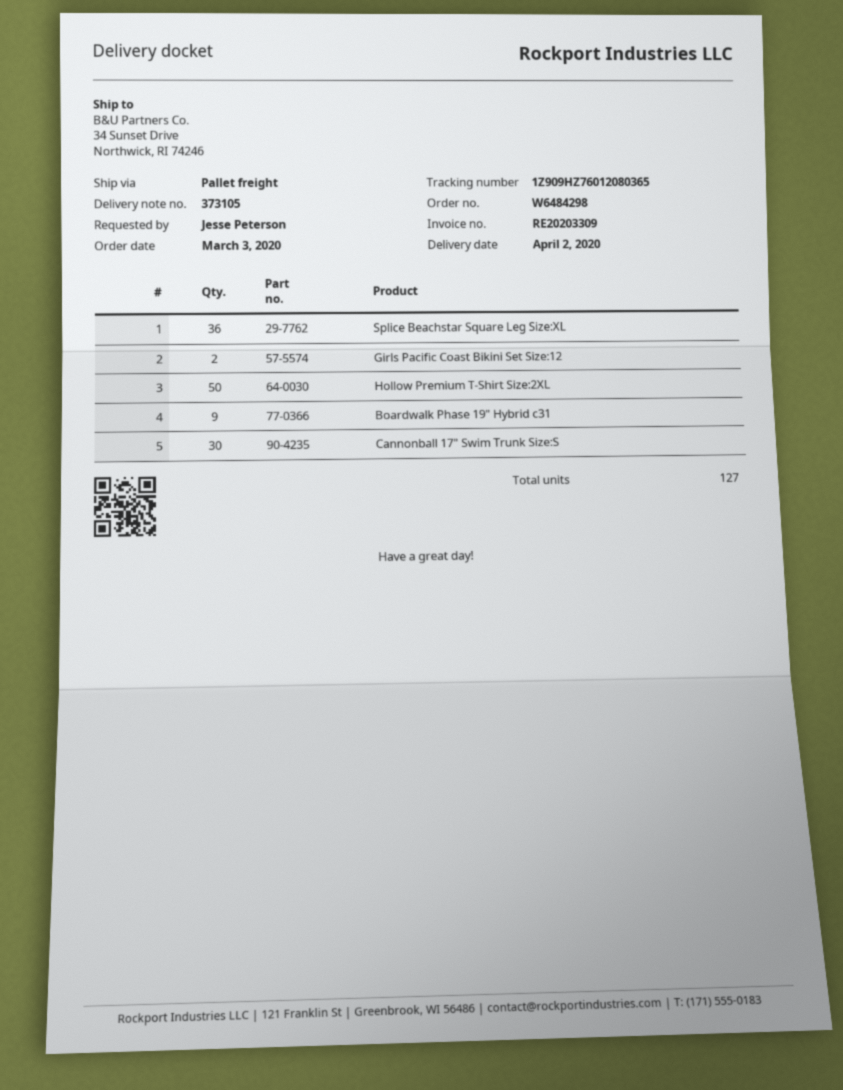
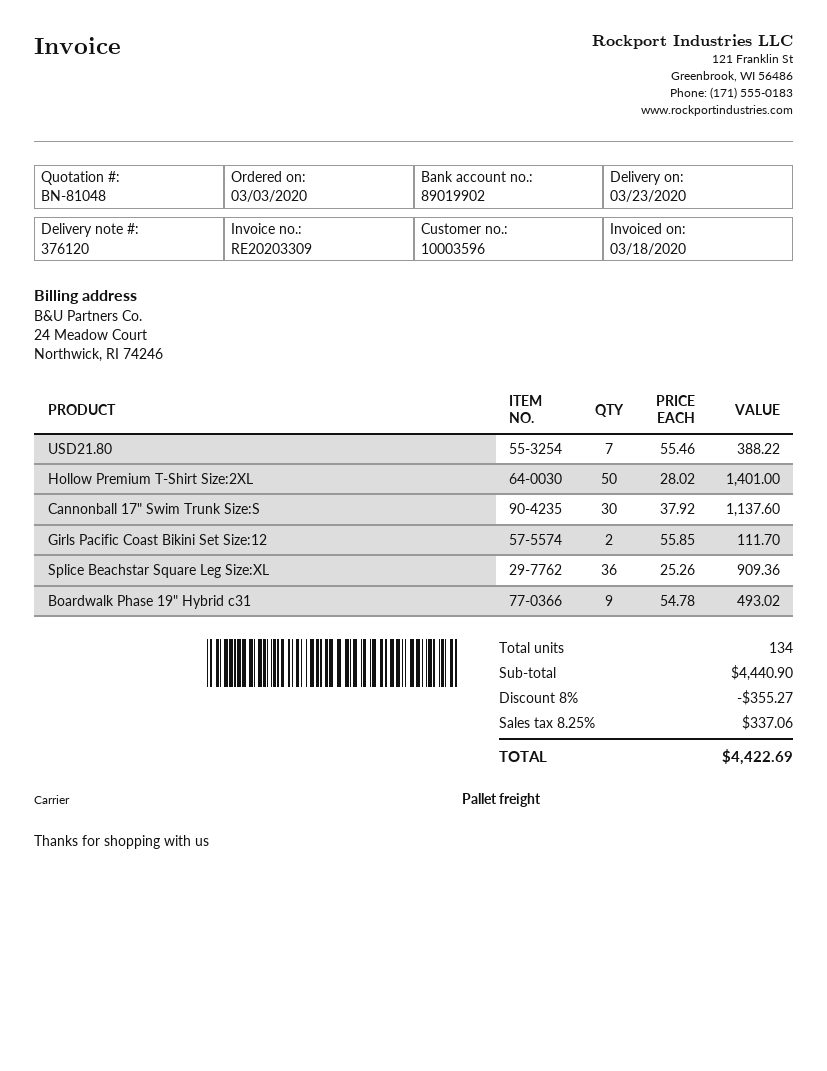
delivery note number: 373105 -> 376120
delivery date: 2020-04-02 -> 2020-03-23
USD21.80: none -> 7
total quantity: 127 -> 134

